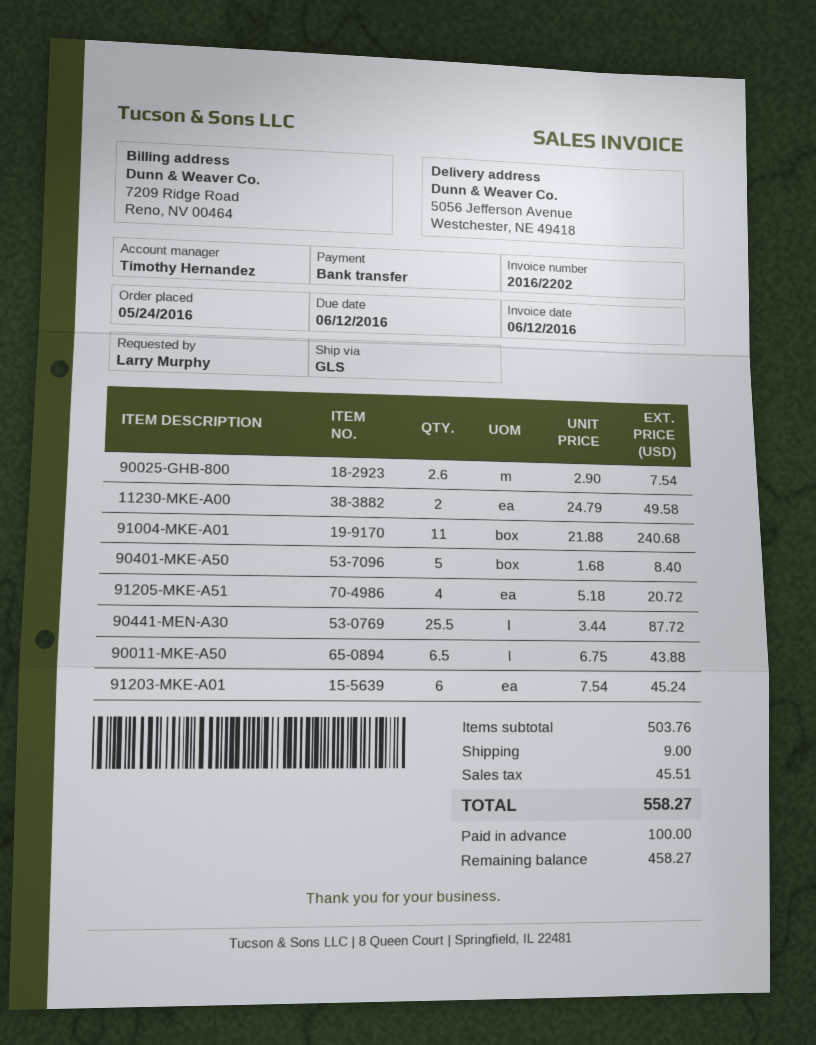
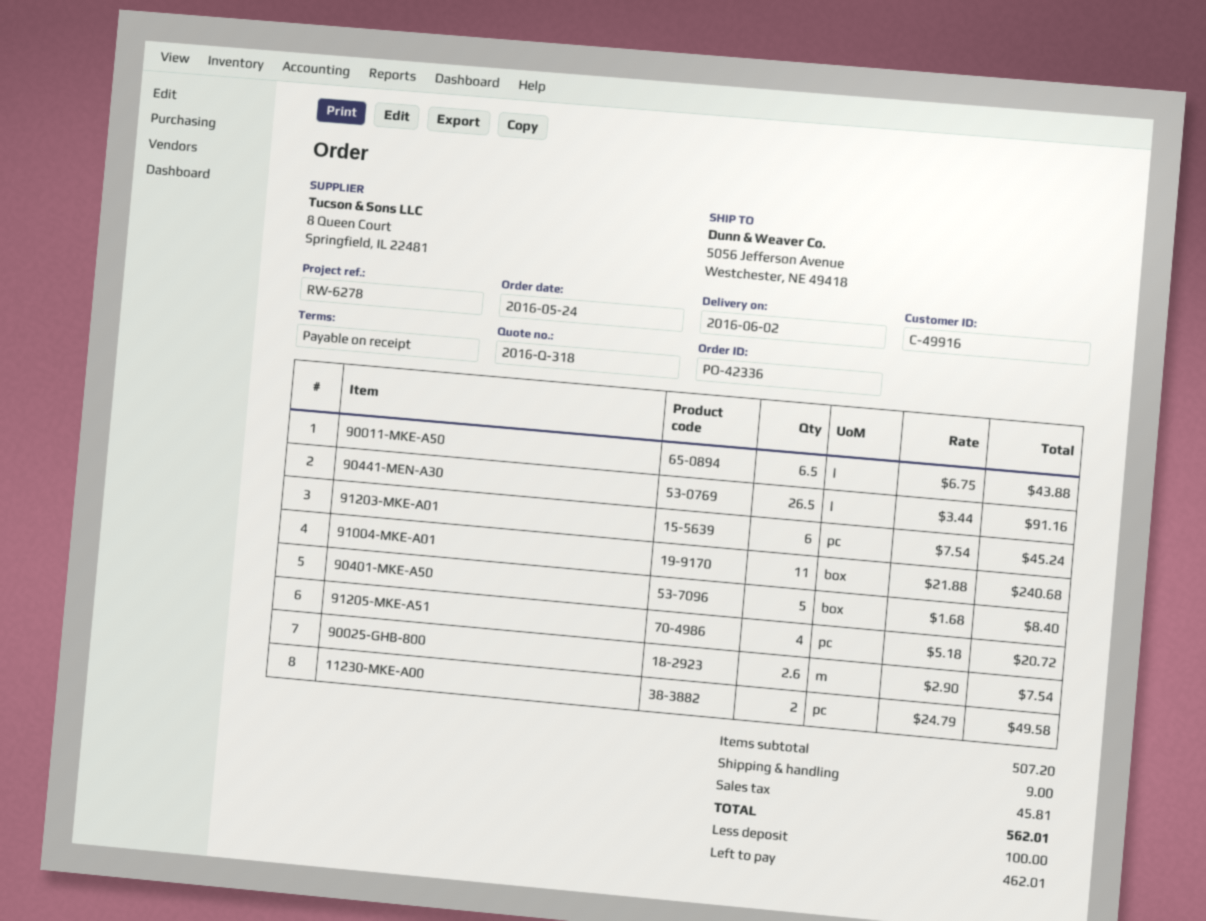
90441-MEN-A30: 25.5 x 3.44 = 87.72 -> 26.5 x 3.44 = 91.16
subtotal: 503.76 -> 507.20
tax: 45.51 -> 45.81
total: 558.27 -> 562.01
balance: 458.27 -> 462.01

